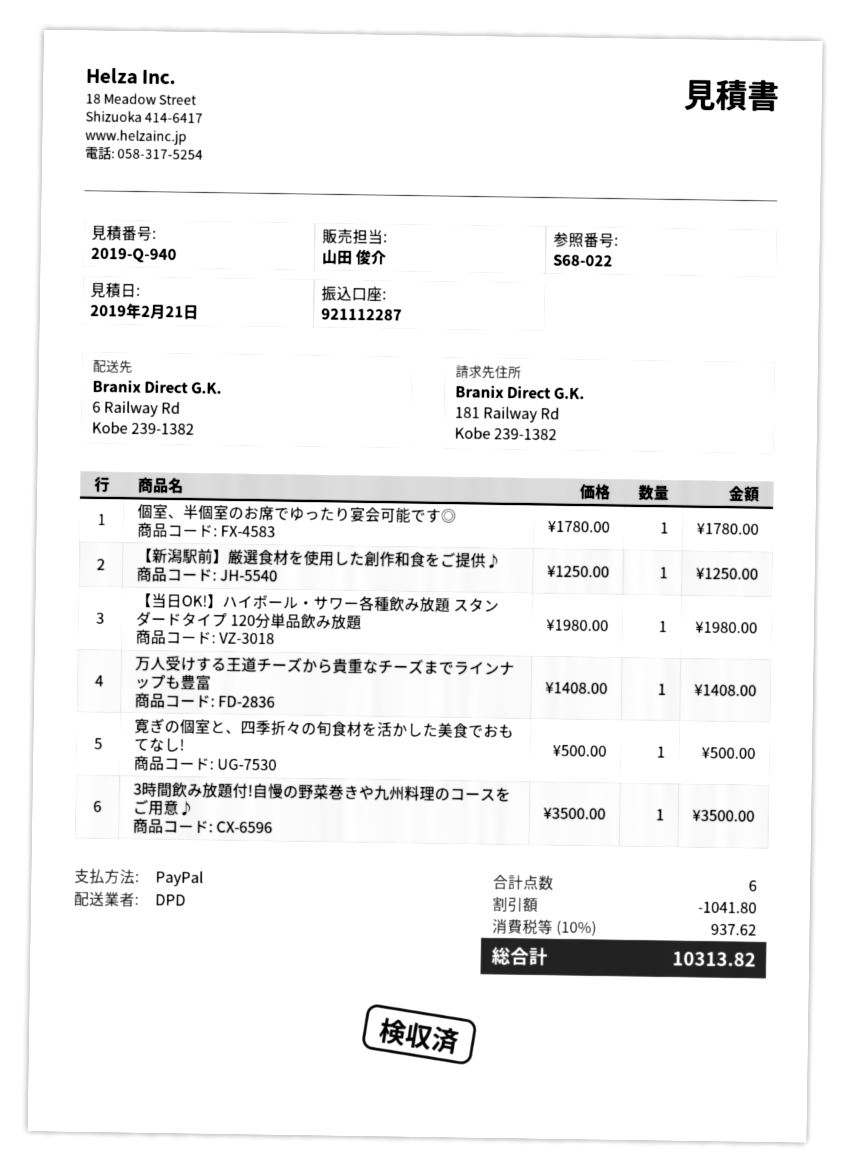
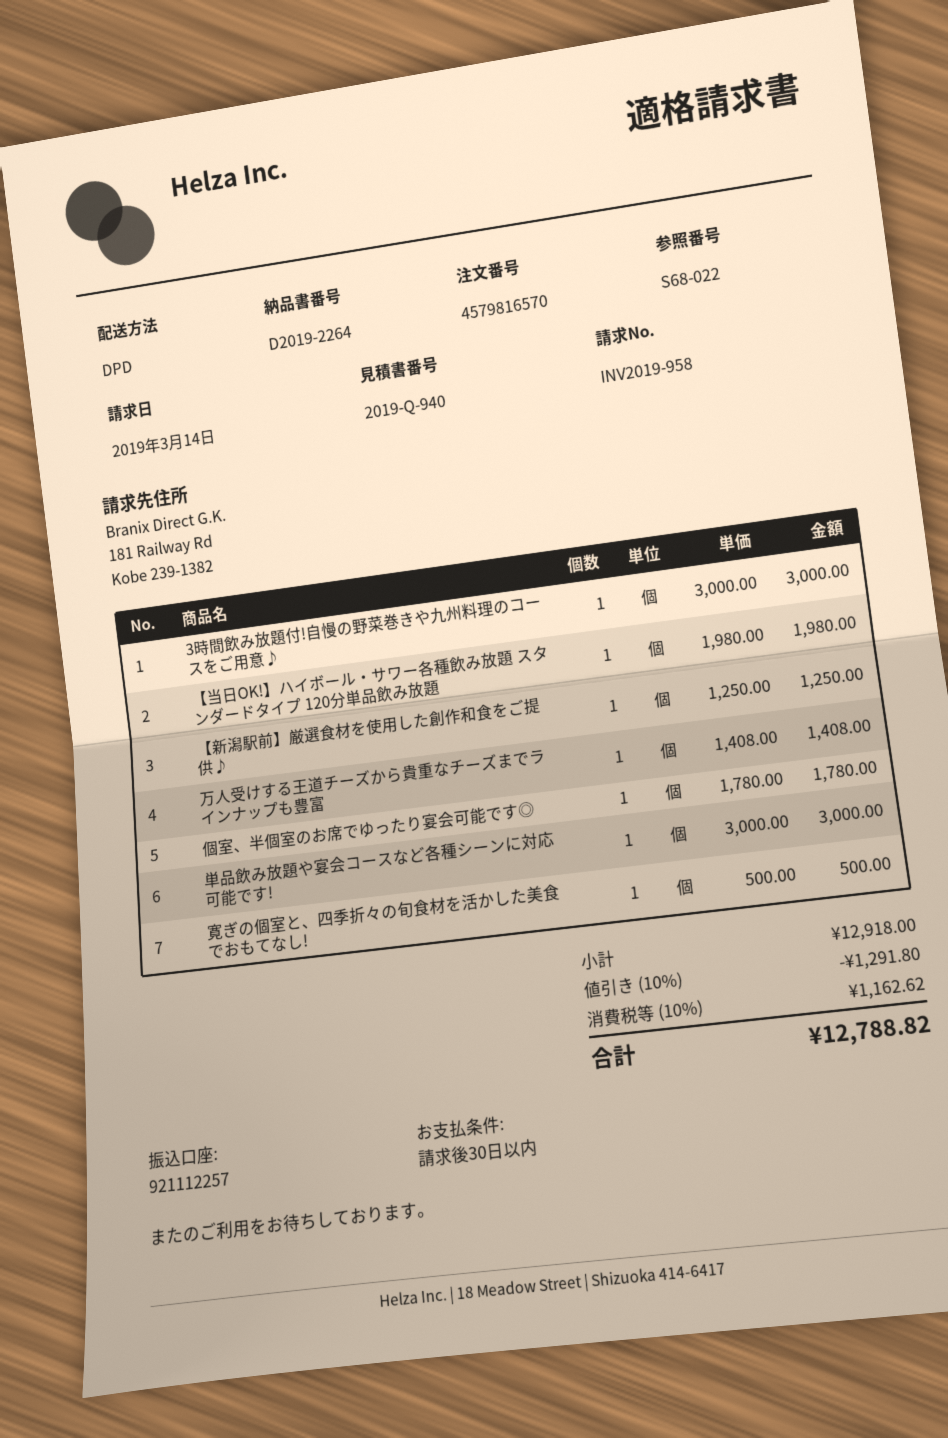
bank account: 921112287 -> 921112257
3時間飲み放題付!自慢の野菜巻きや九州料理のコースをご用意♪: 1 x 3500.00 = 3500.00 -> 1 x 3000.00 = 3000.00
単品飲み放題や宴会コースなど各種シーンに対応可能です!: none -> 1 x 3000.00 = 3000.00
discount: 1041.80 -> 1291.80
tax: 10% = 937.62 -> 10% = 1162.62
total: 10313.82 -> 12788.82

